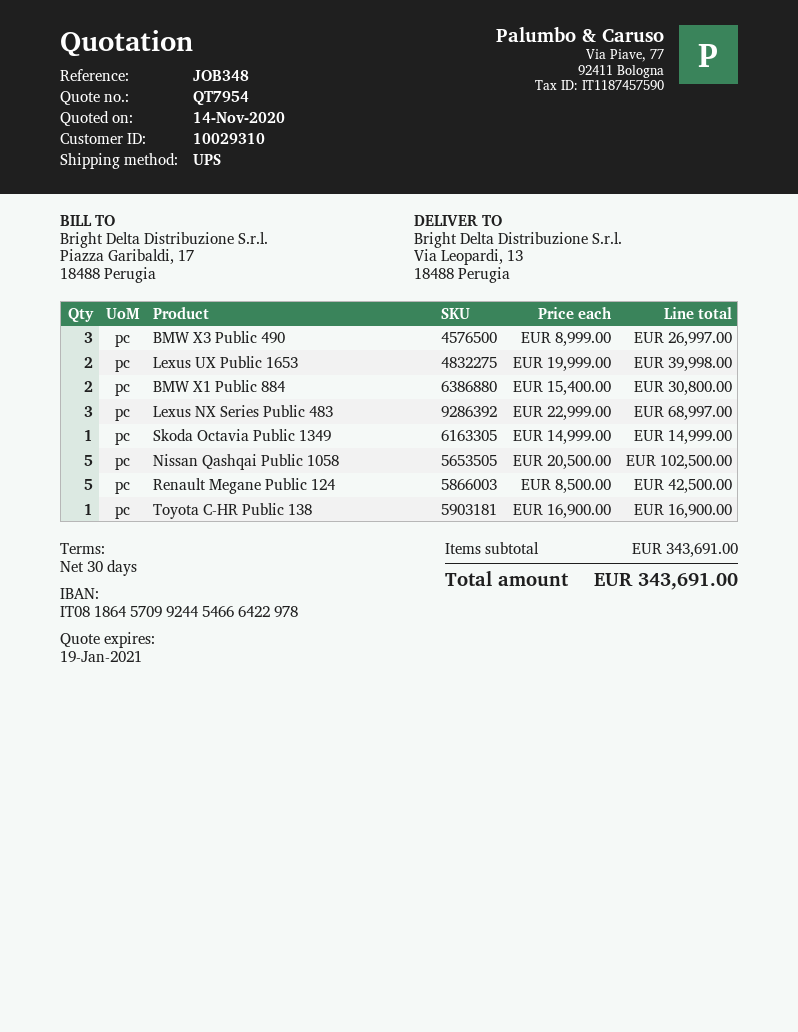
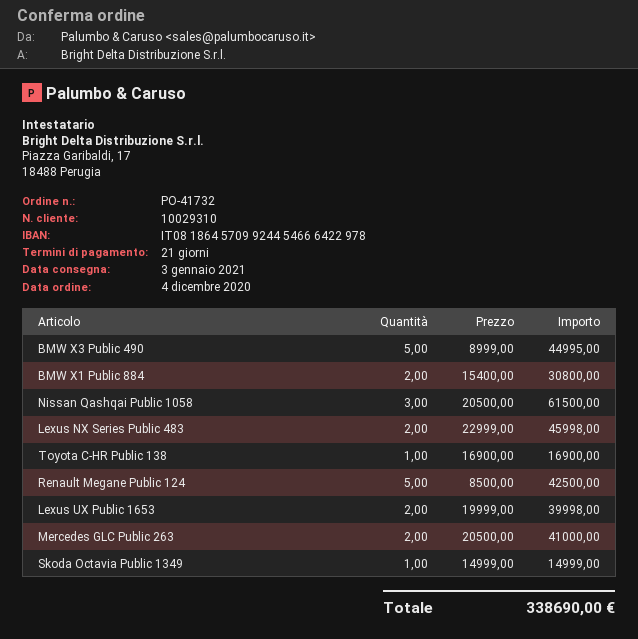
payment terms: 30 days -> 21 days
BMW X3 Public 490: 3 x 8999.00 = 26997.00 -> 5 x 8999.00 = 44995.00
Lexus NX Series Public 483: 3 x 22999.00 = 68997.00 -> 2 x 22999.00 = 45998.00
Nissan Qashqai Public 1058: 5 x 20500.00 = 102500.00 -> 3 x 20500.00 = 61500.00
Mercedes GLC Public 263: none -> 2 x 20500.00 = 41000.00
total: 343691.00 -> 338690.00

